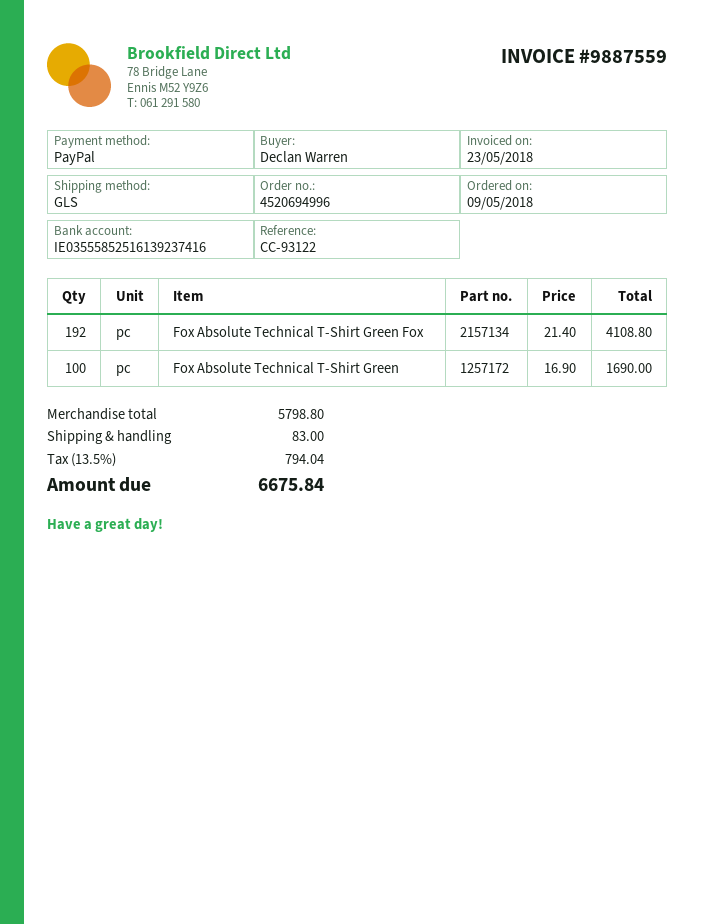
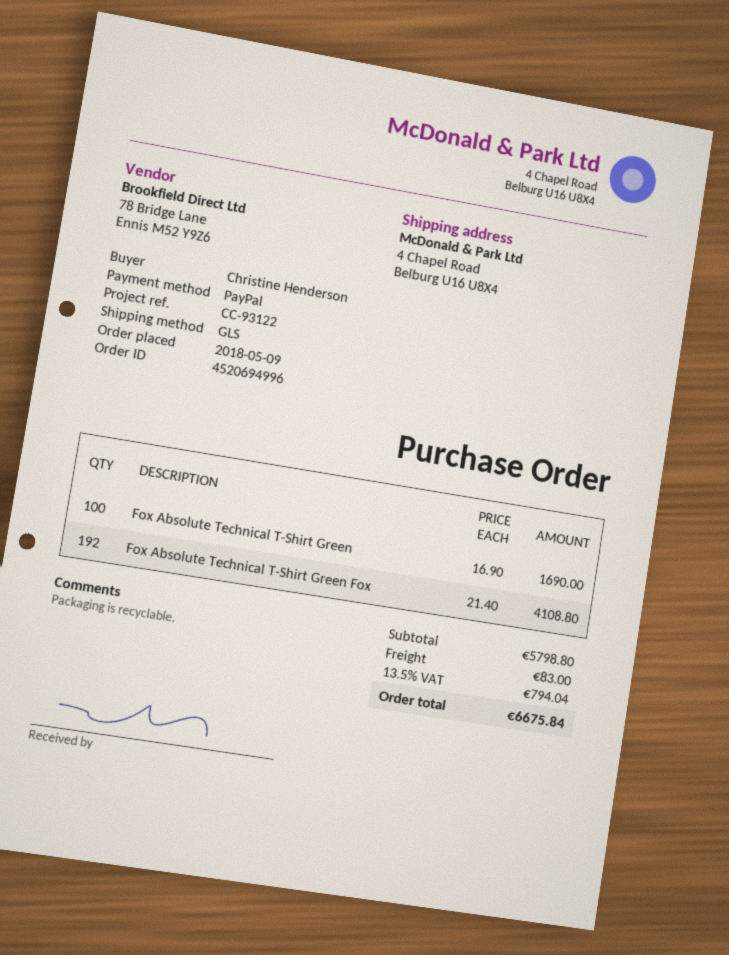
ordered by: Declan Warren -> Christine Henderson

